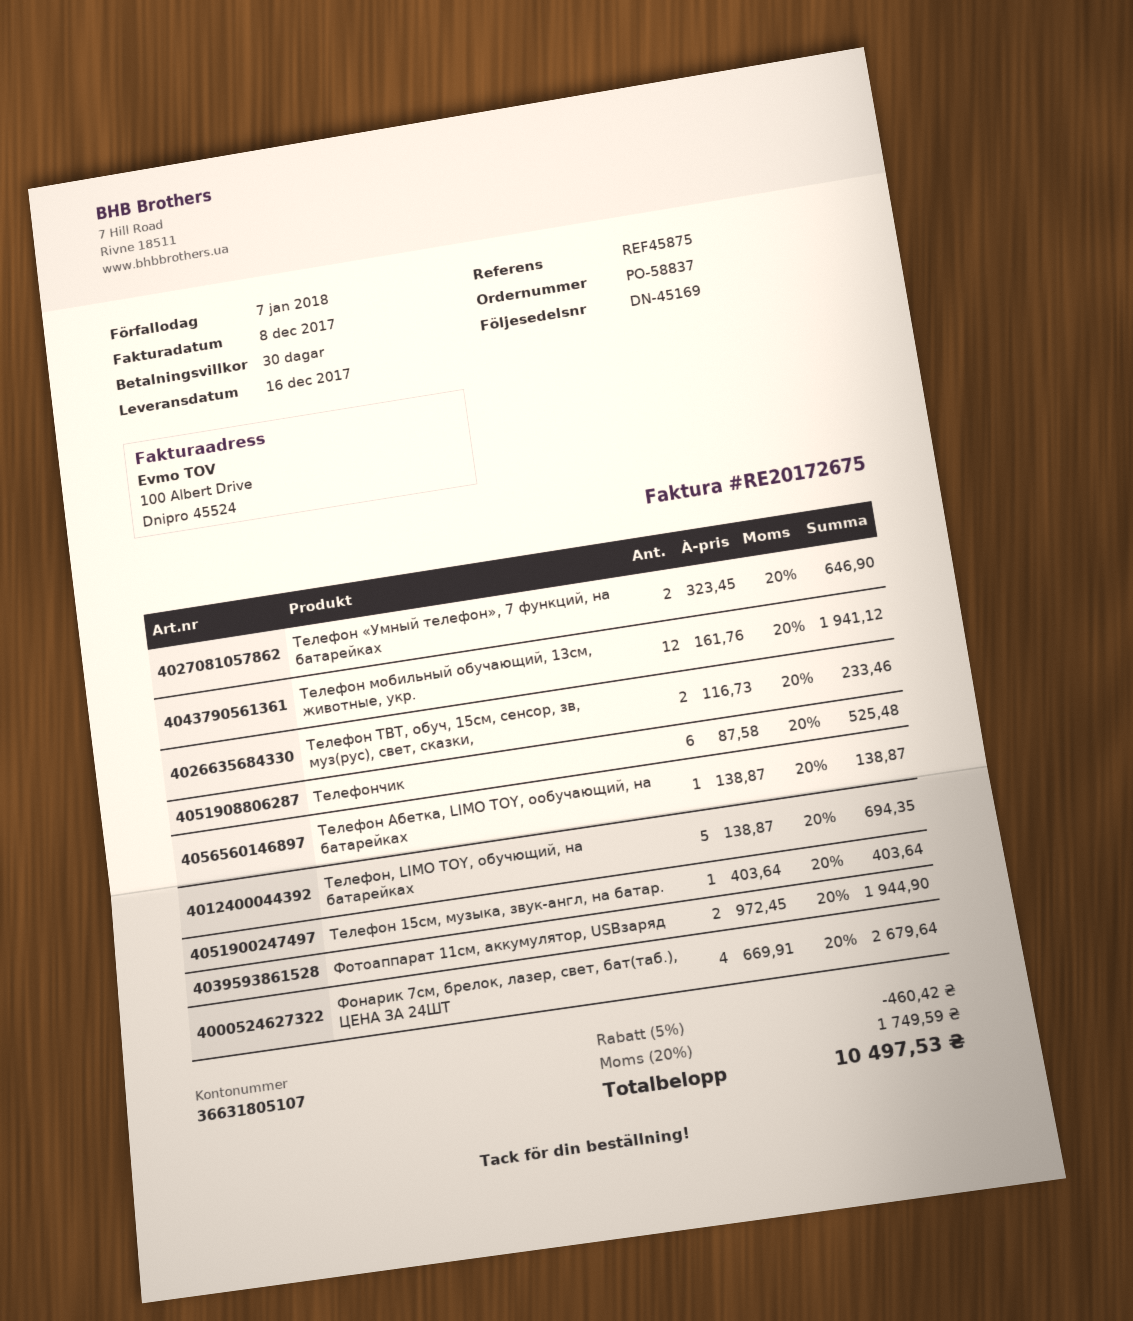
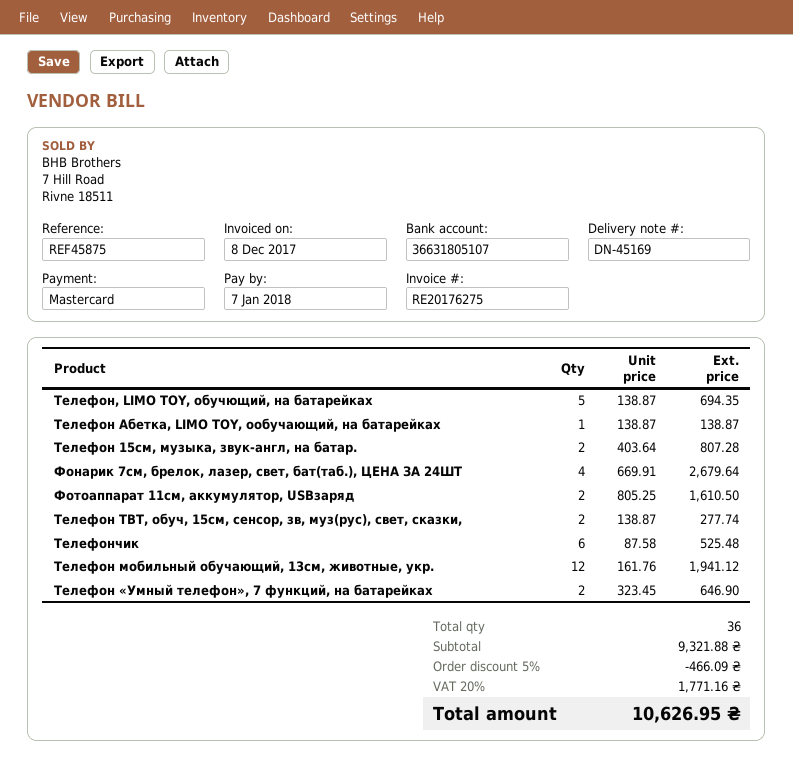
invoice number: RE20172675 -> RE20176275
Телефон TBT, обуч, 15см, сенсор, зв, муз(рус), свет, сказки,: 2 x 116.73 = 233.46 -> 2 x 138.87 = 277.74
Телефон 15см, музыка, звук-англ, на батар.: 1 x 403.64 = 403.64 -> 2 x 403.64 = 807.28
Фотоаппарат 11см, аккумулятор, USBзаряд: 2 x 972.45 = 1944.90 -> 2 x 805.25 = 1610.50
discount: 5% = 460.42 -> 5% = 466.09
tax: 20% = 1749.59 -> 20% = 1771.16
total: 10497.53 -> 10626.95

